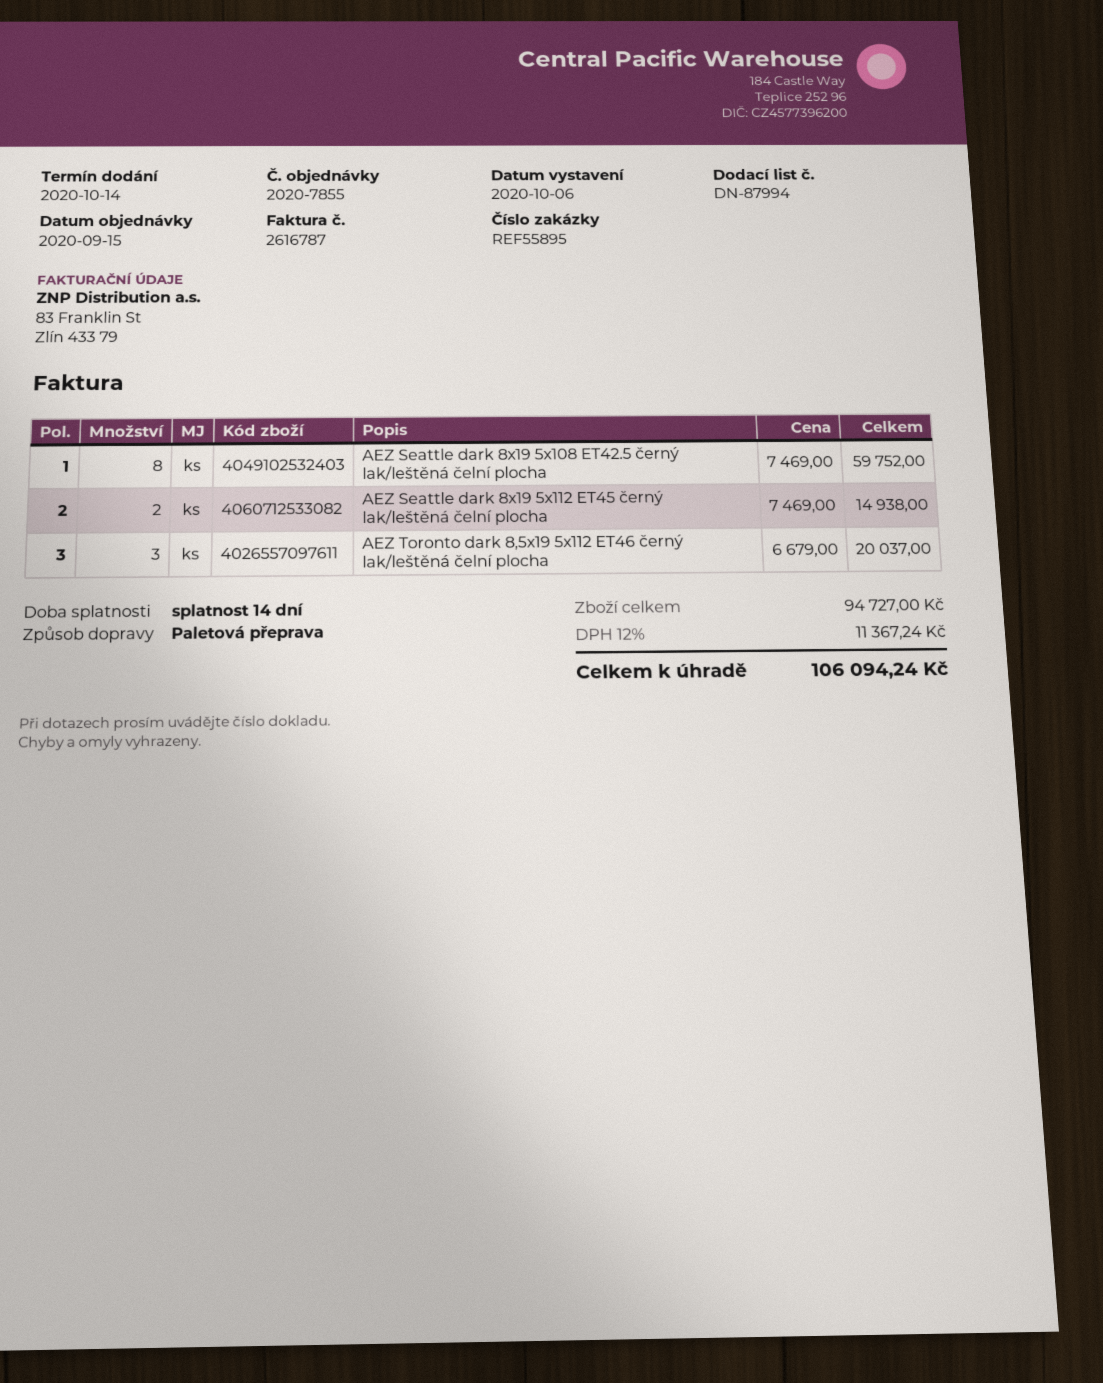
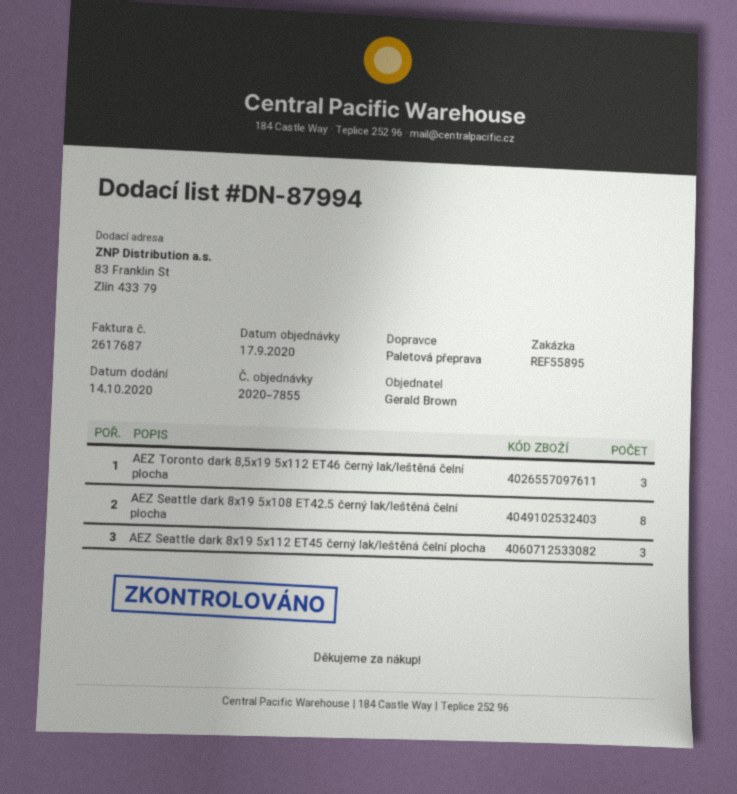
order date: 2020-09-15 -> 2020-09-17
invoice number: 2616787 -> 2617687
AEZ Seattle dark 8x19 5x112 ET45 černý lak/leštěná čelní plocha: 2 -> 3

